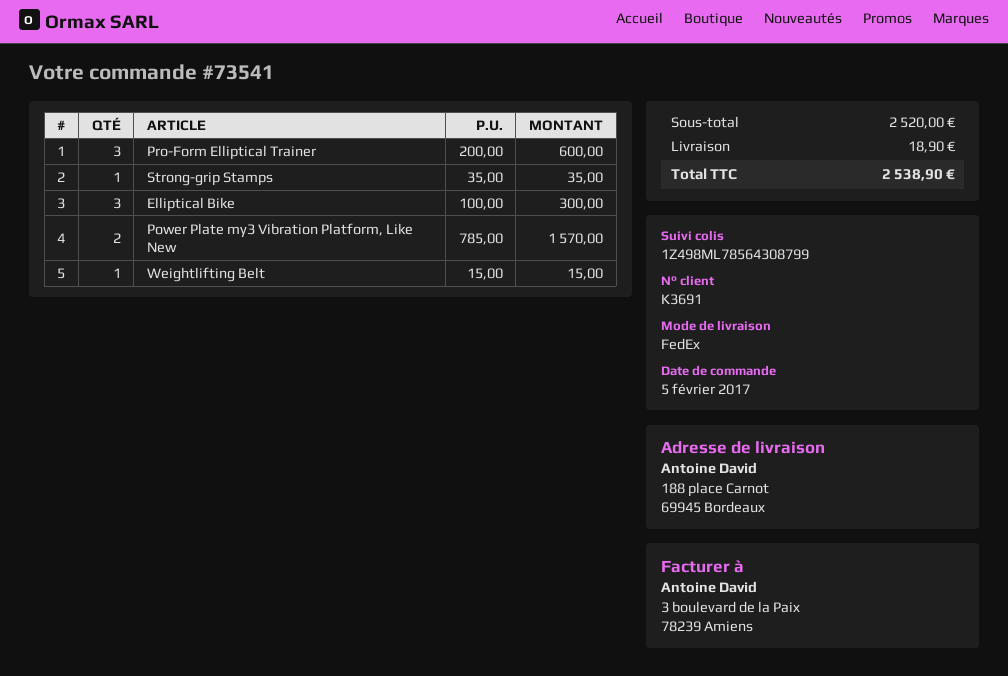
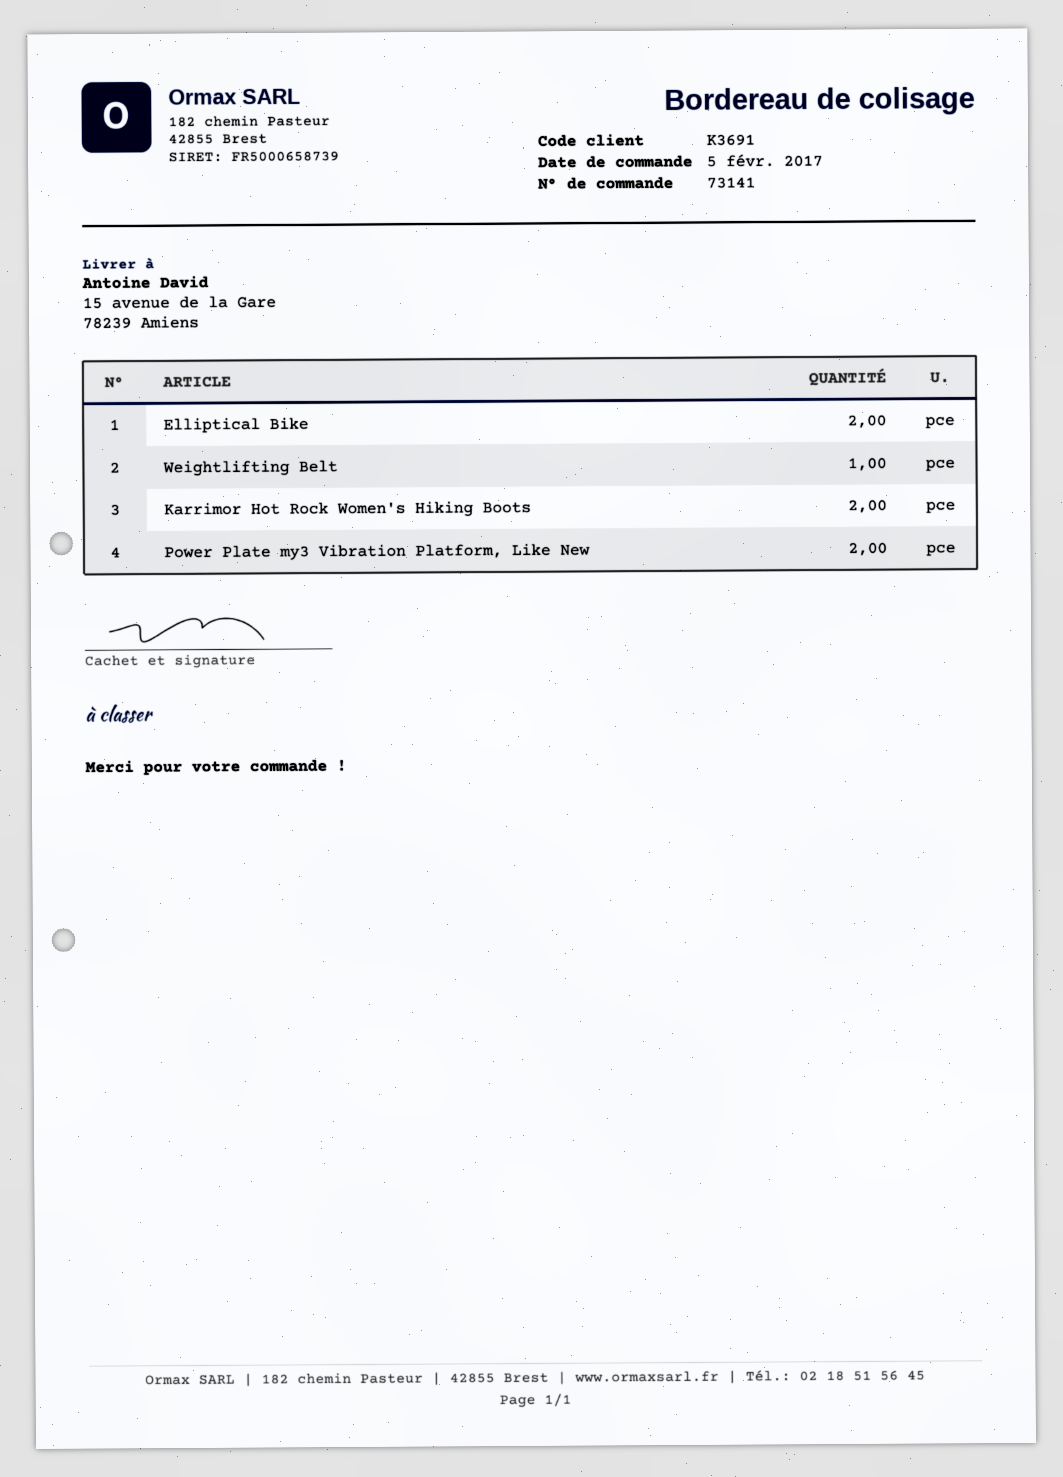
order number: 73541 -> 73141
ship to: 188 place Carnot, 69945 Bordeaux -> 15 avenue de la Gare, 78239 Amiens
Pro-Form Elliptical Trainer: 3 -> none
Strong-grip Stamps: 1 -> none
Elliptical Bike: 3 -> 2
Karrimor Hot Rock Women's Hiking Boots: none -> 2

